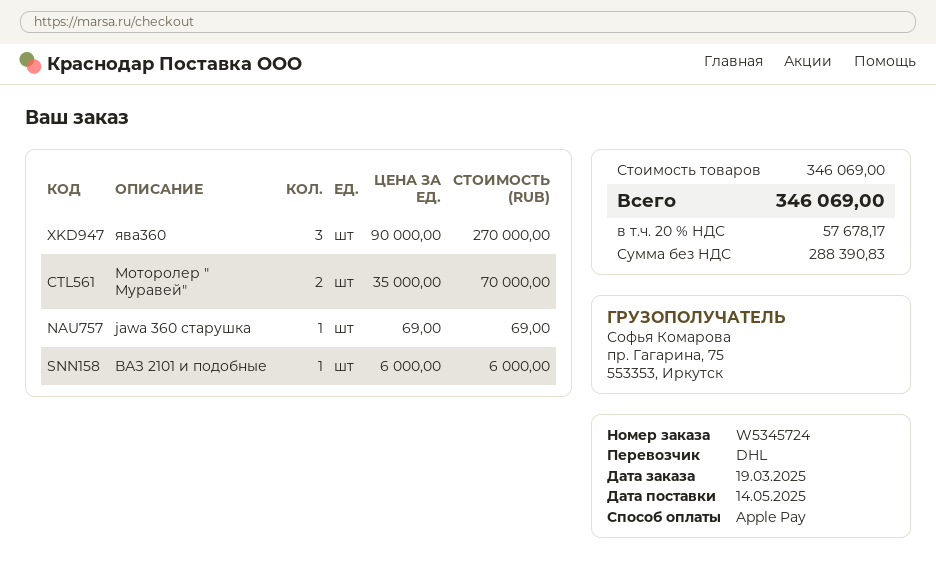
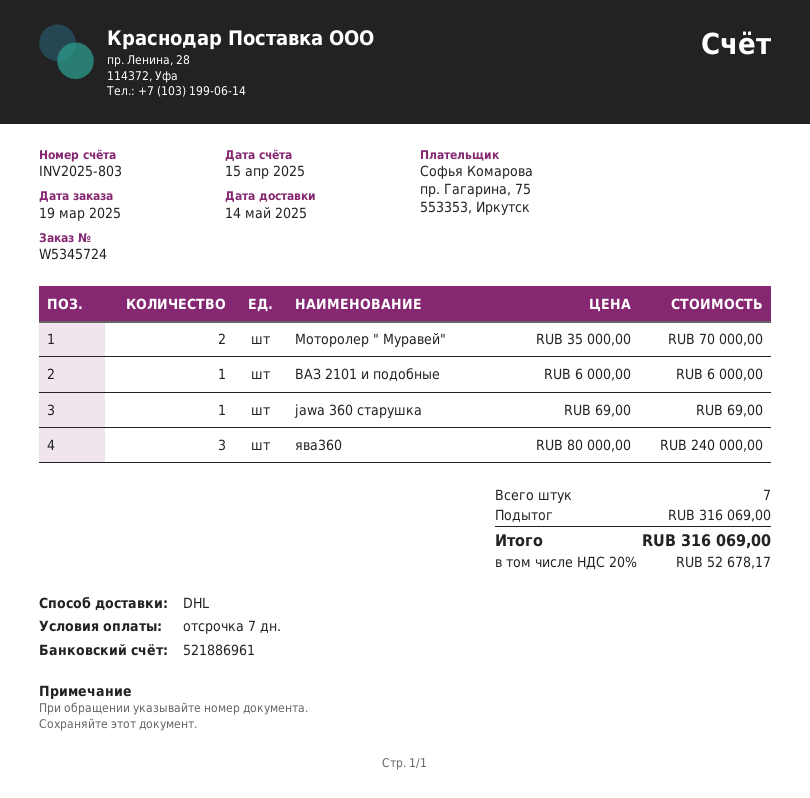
ява360: 3 x 90000.00 = 270000.00 -> 3 x 80000.00 = 240000.00
subtotal: 346069.00 -> 316069.00
tax: 20% = 57678.17 -> 20% = 52678.17
total: 346069.00 -> 316069.00

